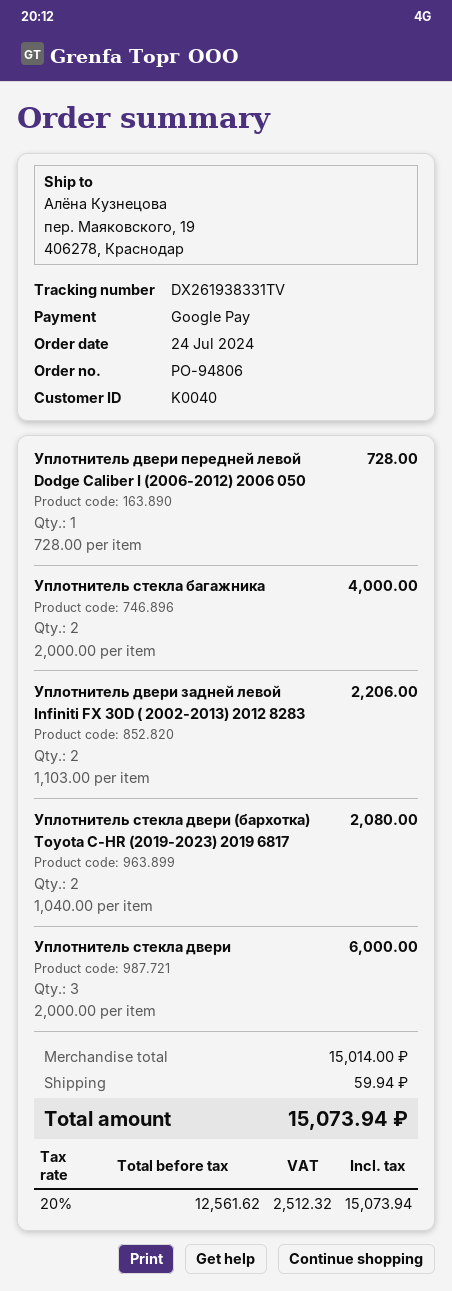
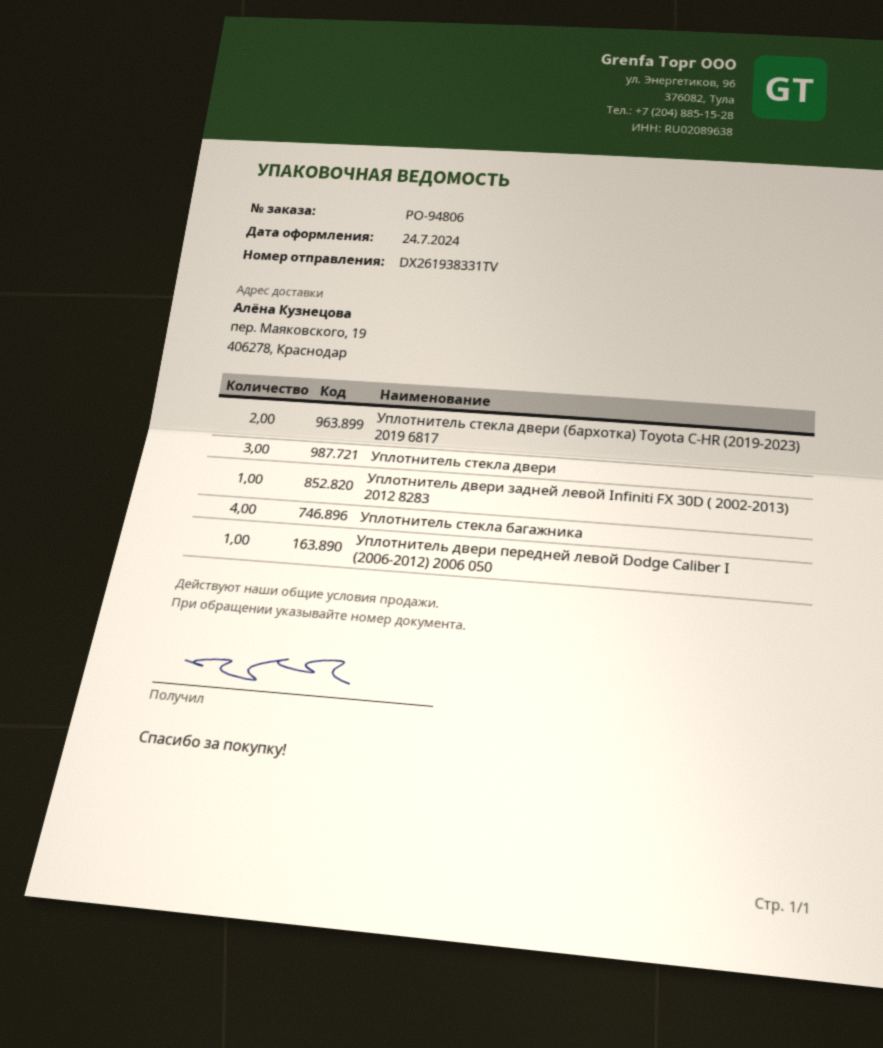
Уплотнитель стекла багажника: 2 -> 4
Уплотнитель двери задней левой Infiniti FX 30D ( 2002-2013) 2012 8283: 2 -> 1

